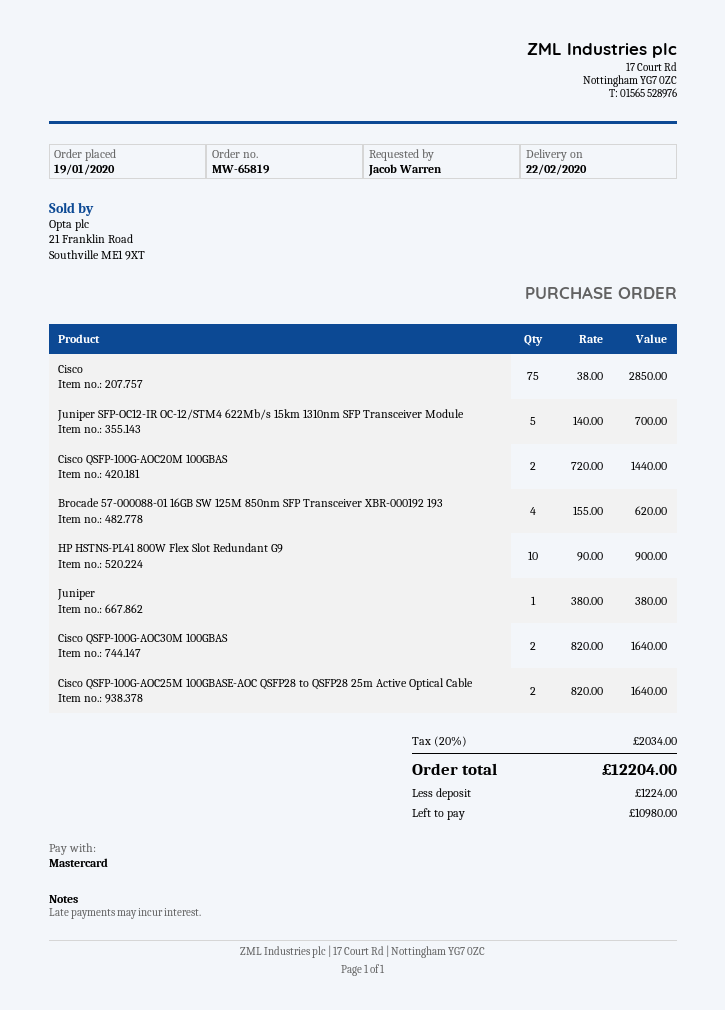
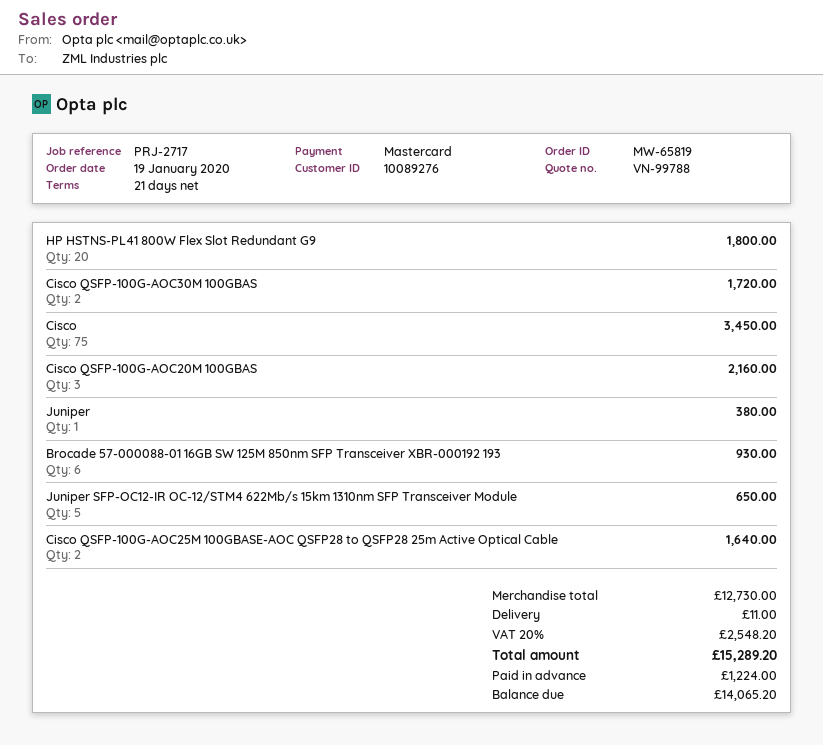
Cisco: 75 for 2850.00 -> 75 for 3450.00
Juniper SFP-OC12-IR OC-12/STM4 622Mb/s 15km 1310nm SFP Transceiver Module: 5 for 700.00 -> 5 for 650.00
Cisco QSFP-100G-AOC20M 100GBAS: 2 for 1440.00 -> 3 for 2160.00
Brocade 57-000088-01 16GB SW 125M 850nm SFP Transceiver XBR-000192 193: 4 for 620.00 -> 6 for 930.00
HP HSTNS-PL41 800W Flex Slot Redundant G9: 10 for 900.00 -> 20 for 1800.00
Cisco QSFP-100G-AOC30M 100GBAS: 2 for 1640.00 -> 2 for 1720.00
shipping: none -> 11.00
tax: 20% = 2034.00 -> 20% = 2548.20
total: 12204.00 -> 15289.20
balance: 10980.00 -> 14065.20

